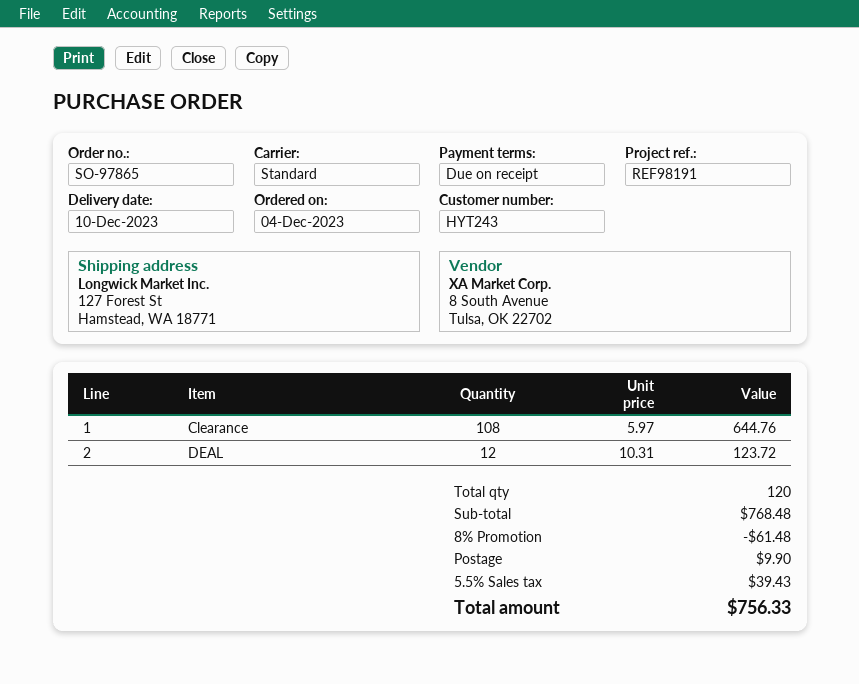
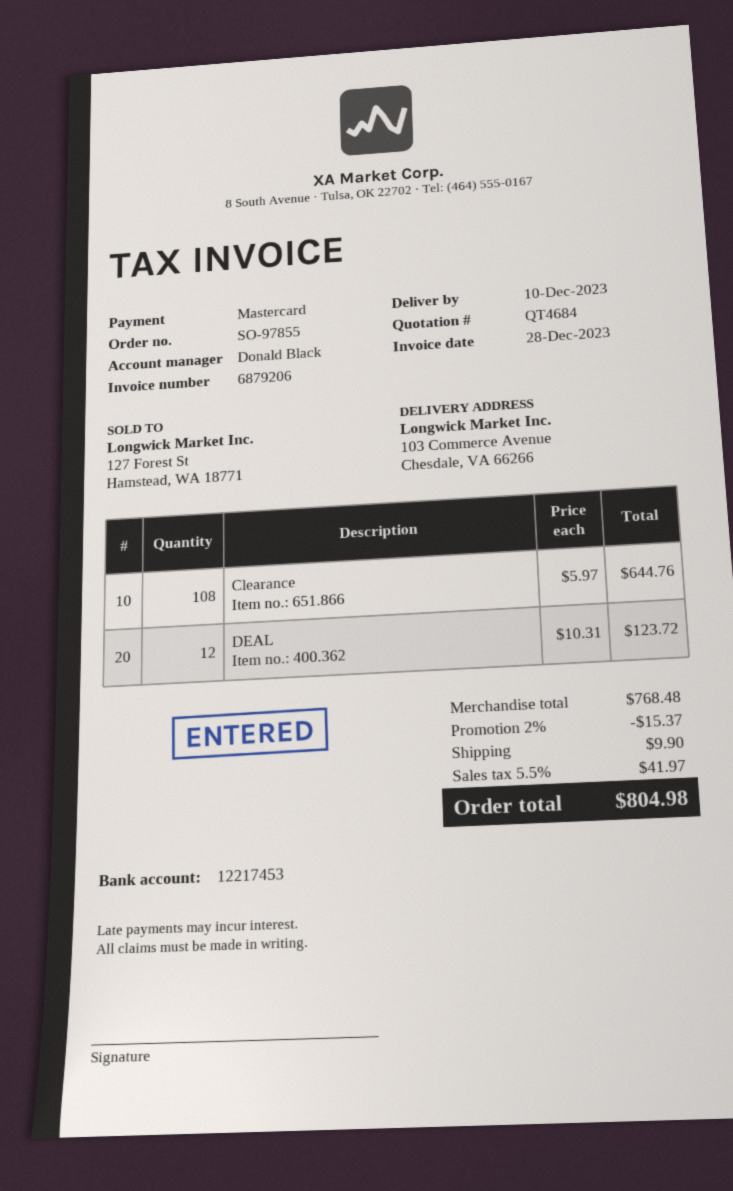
order number: SO-97865 -> SO-97855
ship to: 127 Forest St, Hamstead, WA 18771 -> 103 Commerce Avenue, Chesdale, VA 66266
discount: 8% = 61.48 -> 2% = 15.37
tax: 5.5% = 39.43 -> 5.5% = 41.97
total: 756.33 -> 804.98

